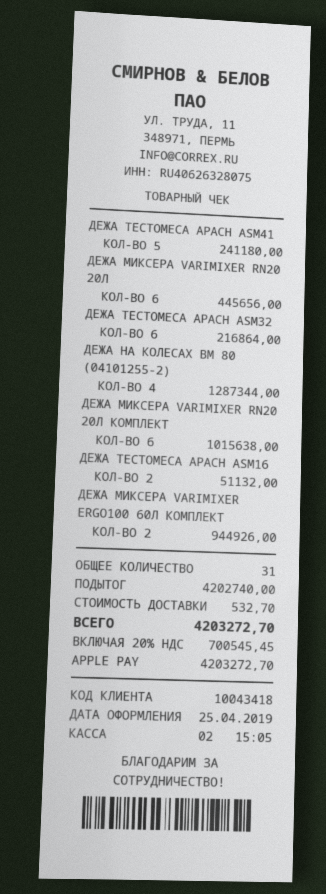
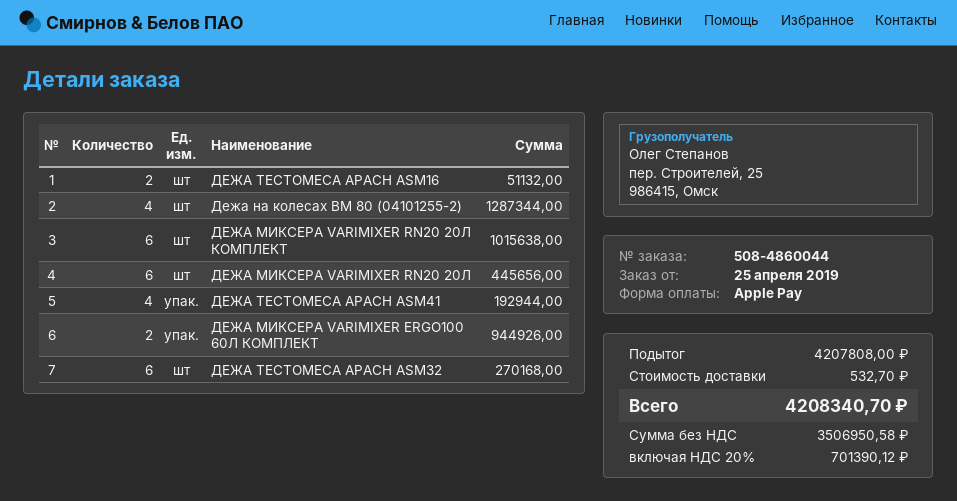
ДЕЖА ТЕСТОМЕСА APACH ASM41: 5 for 241180.00 -> 4 for 192944.00
ДЕЖА ТЕСТОМЕСА APACH ASM32: 6 for 216864.00 -> 6 for 270168.00
subtotal: 4202740.00 -> 4207808.00
tax: 20% = 700545.45 -> 20% = 701390.12
total: 4203272.70 -> 4208340.70

